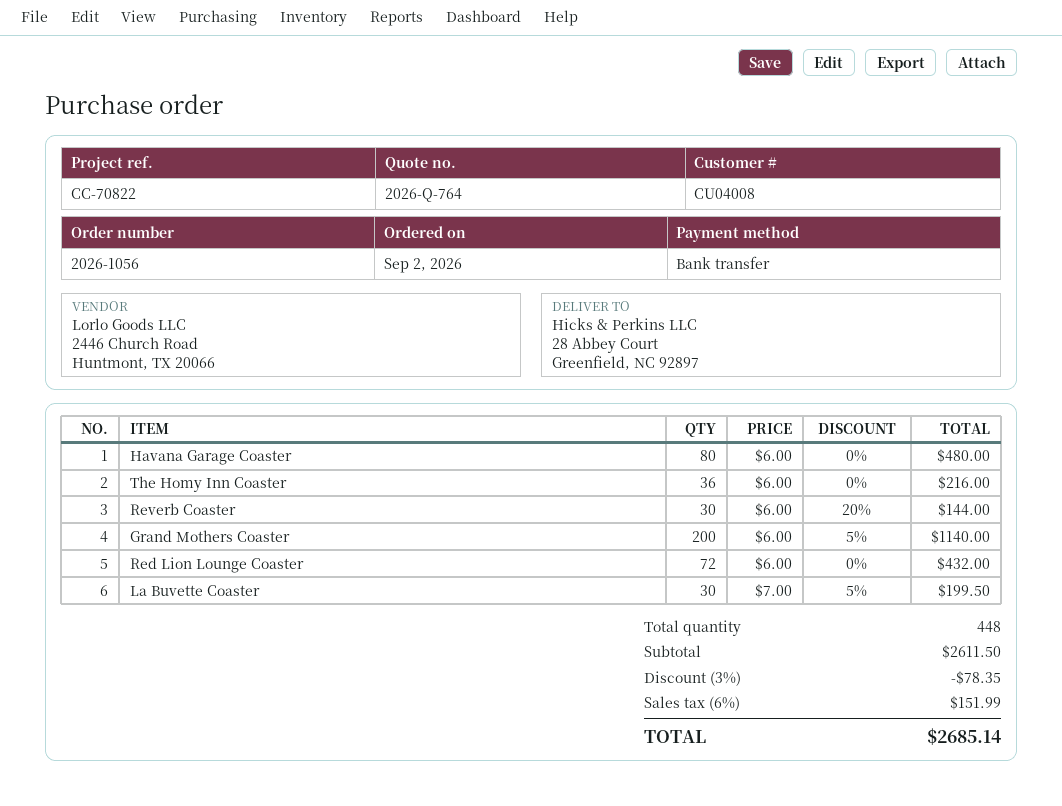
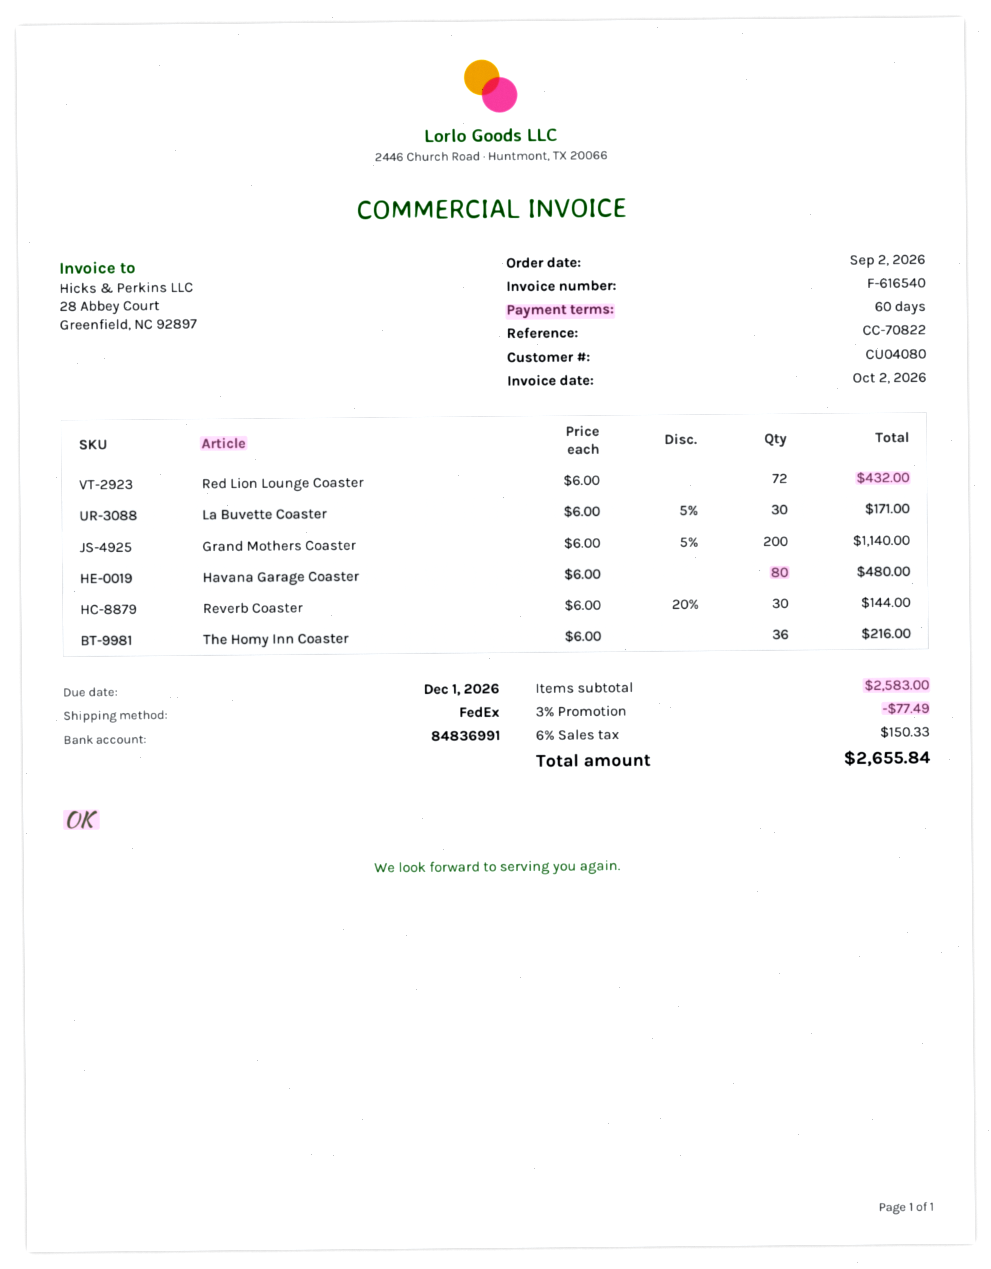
customer number: CU04008 -> CU04080
La Buvette Coaster: 30 x 7.00 - 5% = 199.50 -> 30 x 6.00 - 5% = 171.00
subtotal: 2611.50 -> 2583.00
discount: 3% = 78.35 -> 3% = 77.49
tax: 6% = 151.99 -> 6% = 150.33
total: 2685.14 -> 2655.84

